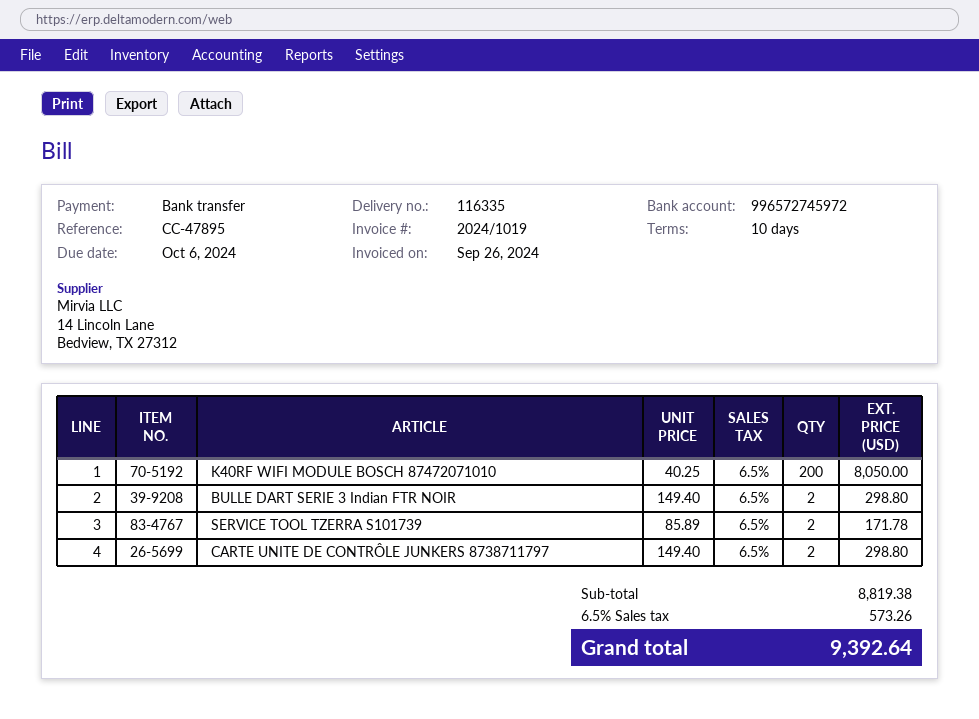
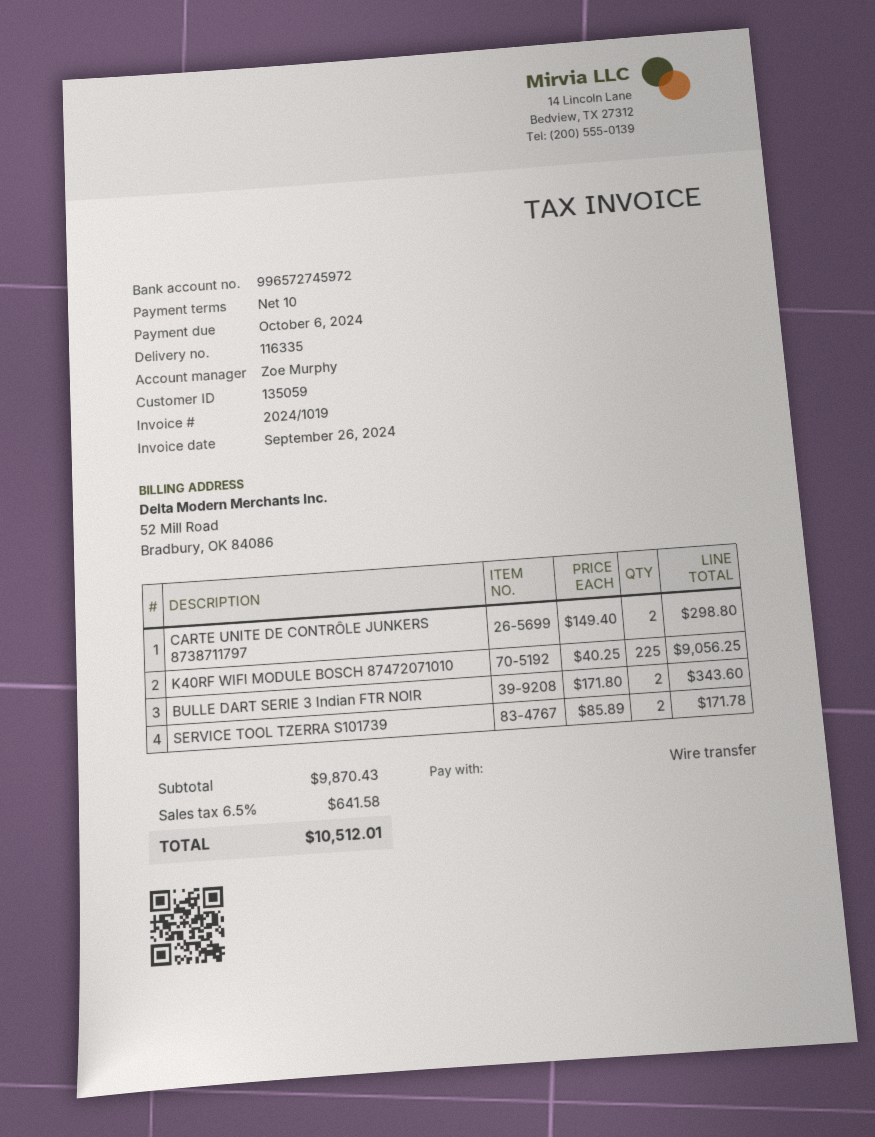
K40RF WIFI MODULE BOSCH 87472071010: 200 x 40.25 = 8050.00 -> 225 x 40.25 = 9056.25
BULLE DART SERIE 3 Indian FTR NOIR: 2 x 149.40 = 298.80 -> 2 x 171.80 = 343.60
subtotal: 8819.38 -> 9870.43
tax: 6.5% = 573.26 -> 6.5% = 641.58
total: 9392.64 -> 10512.01

